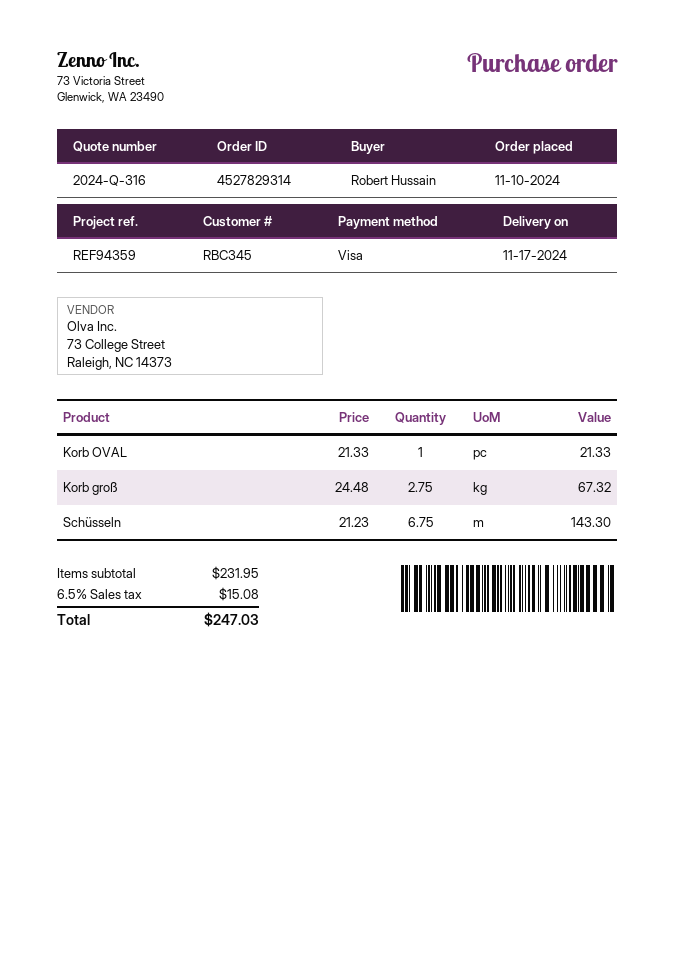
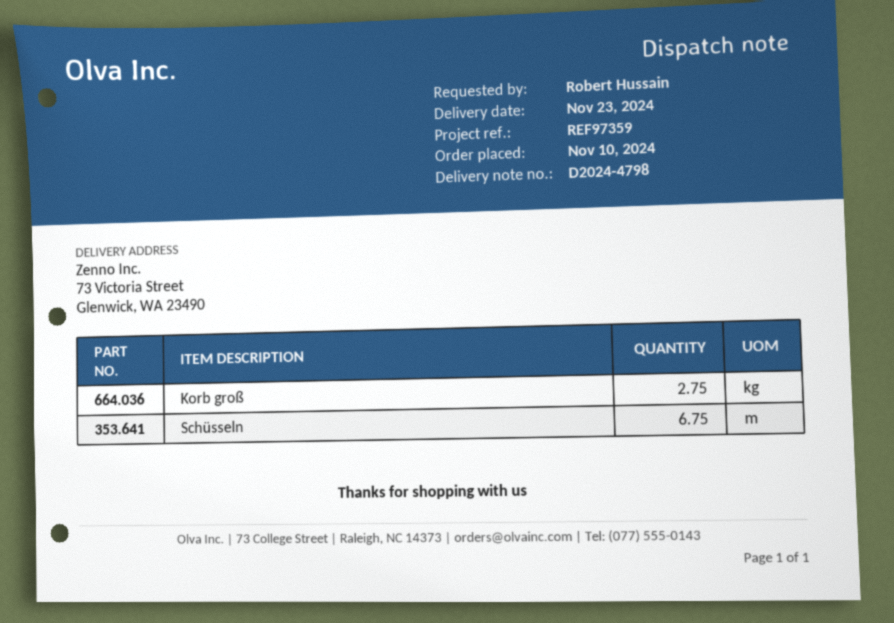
delivery date: 2024-11-17 -> 2024-11-23
reference: REF94359 -> REF97359
Korb OVAL: 1 -> none

